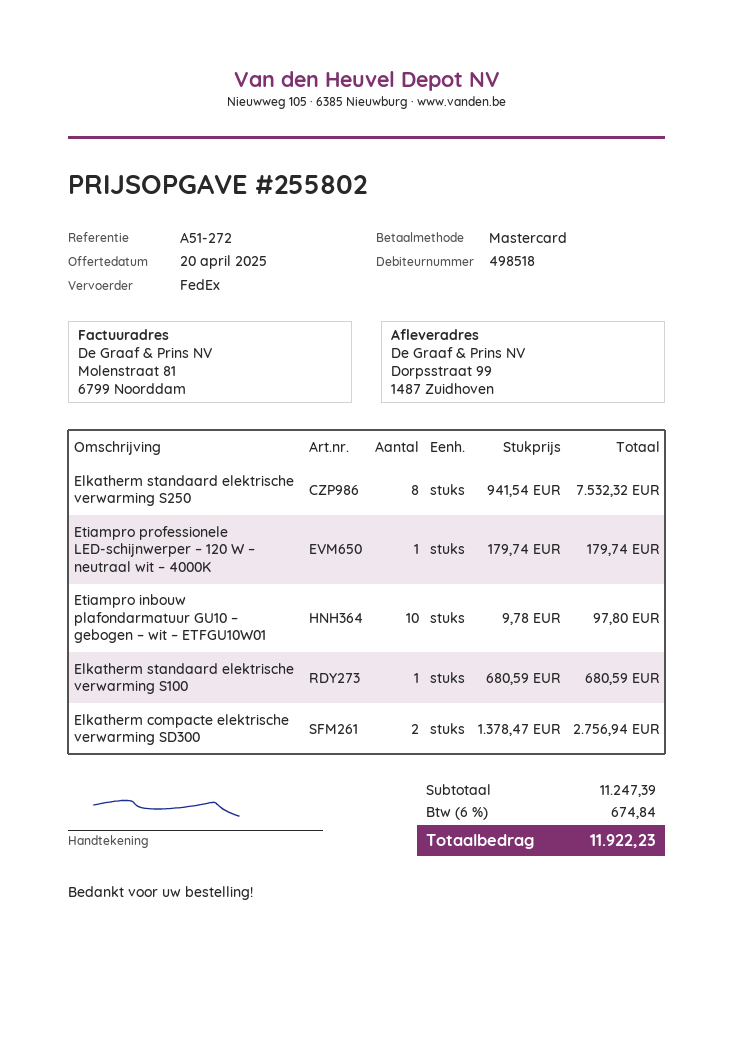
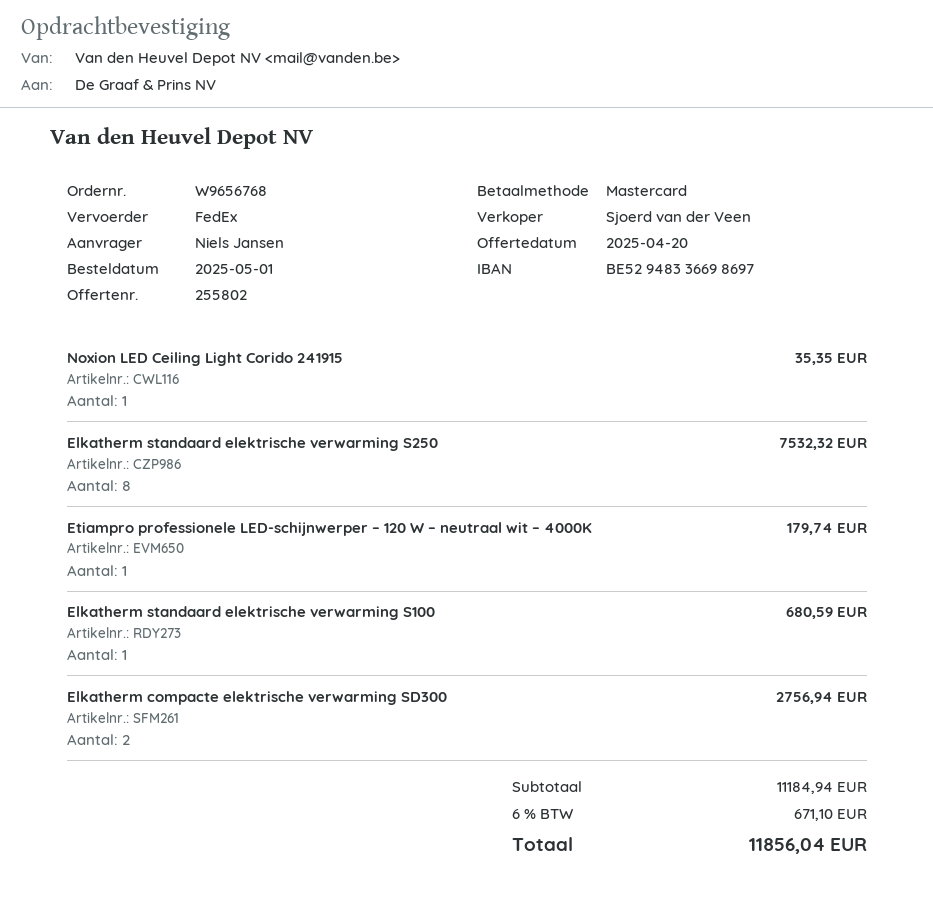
Etiampro inbouw plafondarmatuur GU10 – gebogen – wit – ETFGU10W01: 10 for 97.80 -> none
Noxion LED Ceiling Light Corido 241915: none -> 1 for 35.35
subtotal: 11247.39 -> 11184.94
tax: 6% = 674.84 -> 6% = 671.10
total: 11922.23 -> 11856.04

